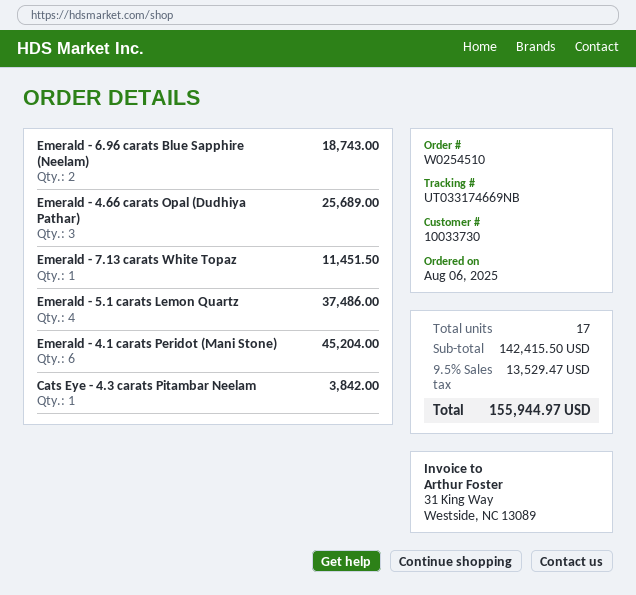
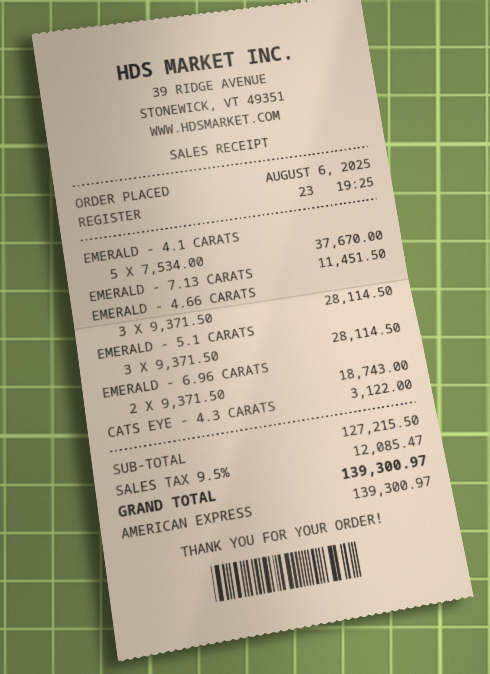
Emerald - 4.66 carats Opal (Dudhiya Pathar): 3 for 25689.00 -> 3 for 28114.50
Emerald - 5.1 carats Lemon Quartz: 4 for 37486.00 -> 3 for 28114.50
Emerald - 4.1 carats Peridot (Mani Stone): 6 for 45204.00 -> 5 for 37670.00
Cats Eye - 4.3 carats Pitambar Neelam: 1 for 3842.00 -> 1 for 3122.00
subtotal: 142415.50 -> 127215.50
tax: 9.5% = 13529.47 -> 9.5% = 12085.47
total: 155944.97 -> 139300.97

